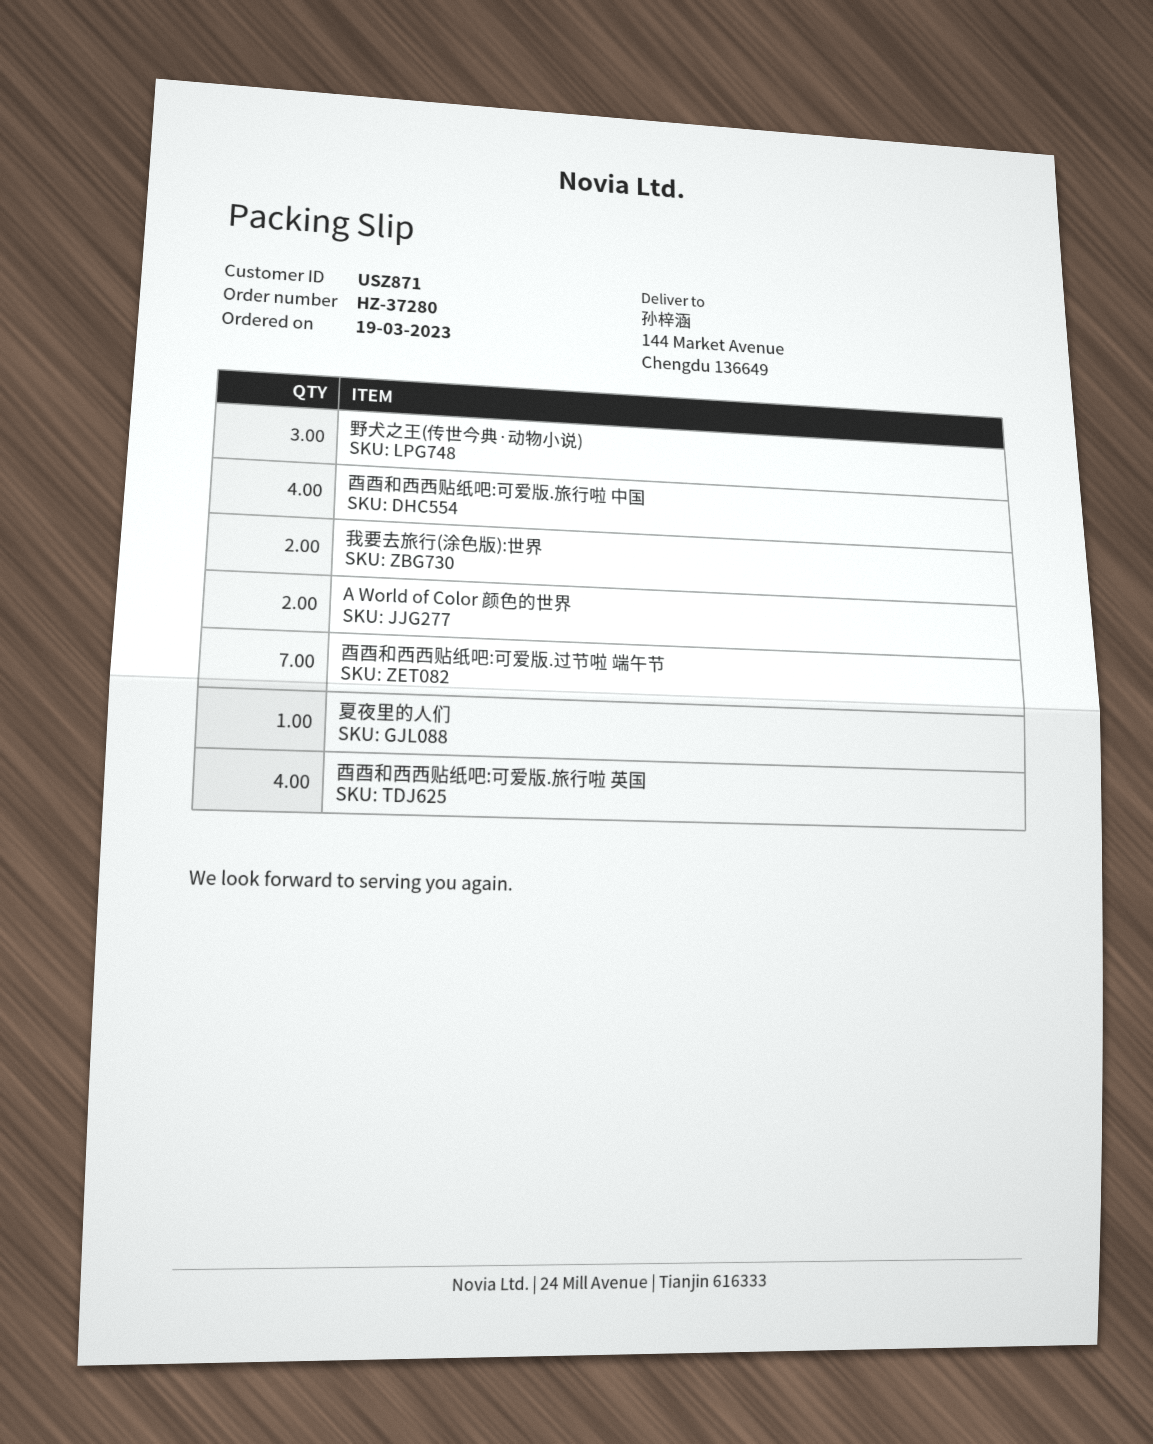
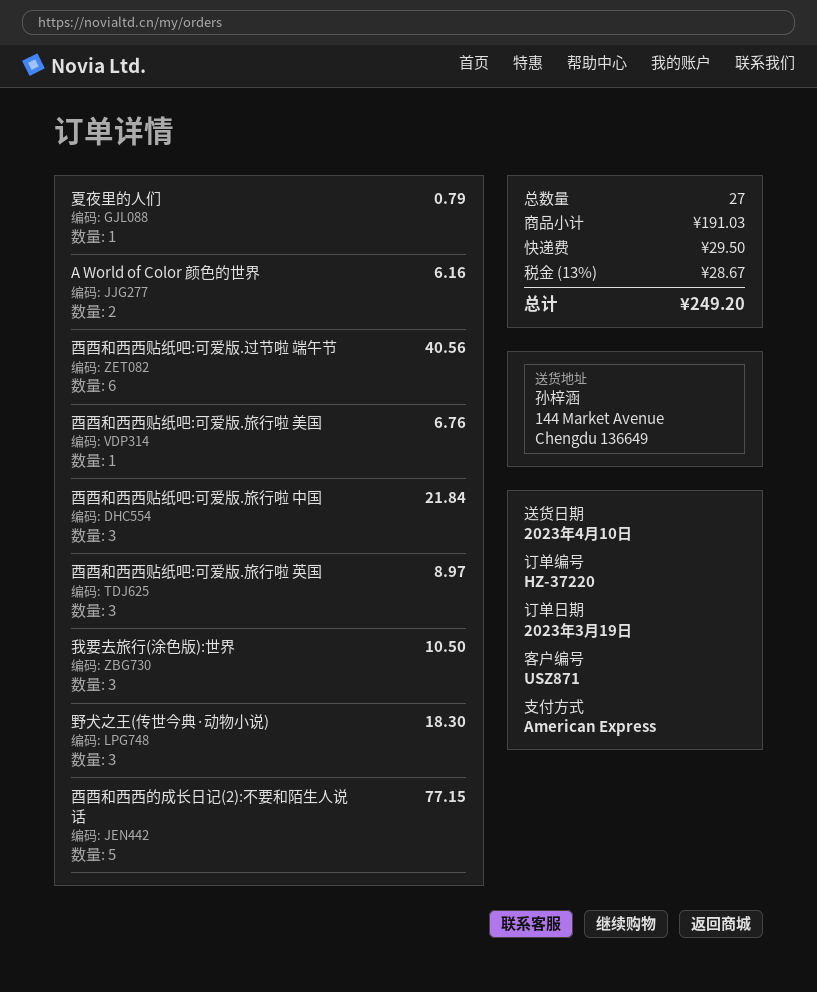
order number: HZ-37280 -> HZ-37220
酉酉和西西贴纸吧:可爱版.旅行啦 中国: 4 -> 3
我要去旅行(涂色版):世界: 2 -> 3
酉酉和西西贴纸吧:可爱版.过节啦 端午节: 7 -> 6
酉酉和西西贴纸吧:可爱版.旅行啦 英国: 4 -> 3
酉酉和西西贴纸吧:可爱版.旅行啦 美国: none -> 1
酉酉和西西的成长日记(2):不要和陌生人说话: none -> 5

